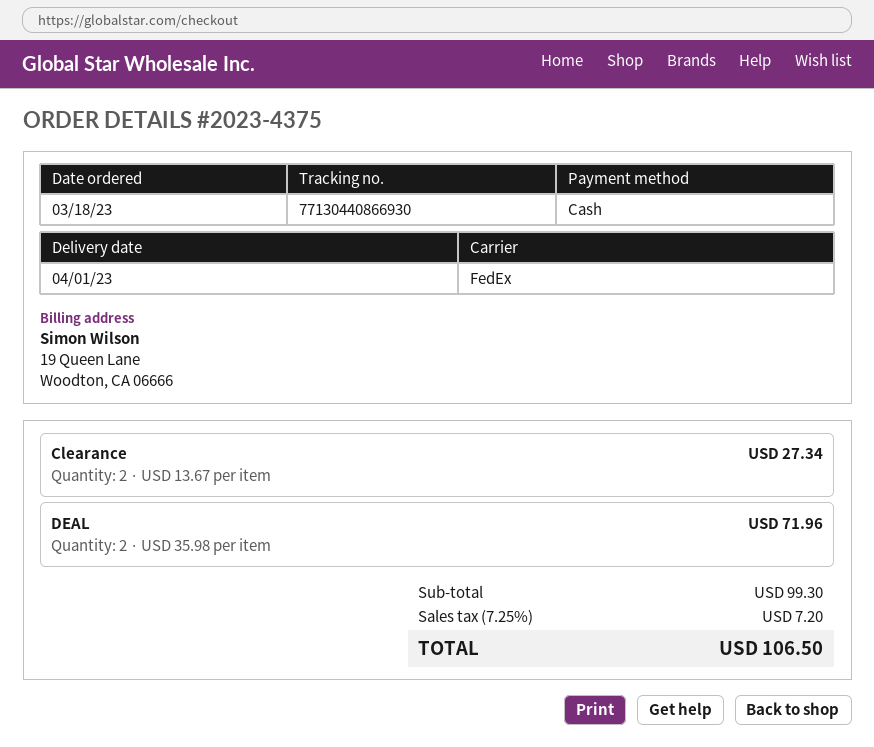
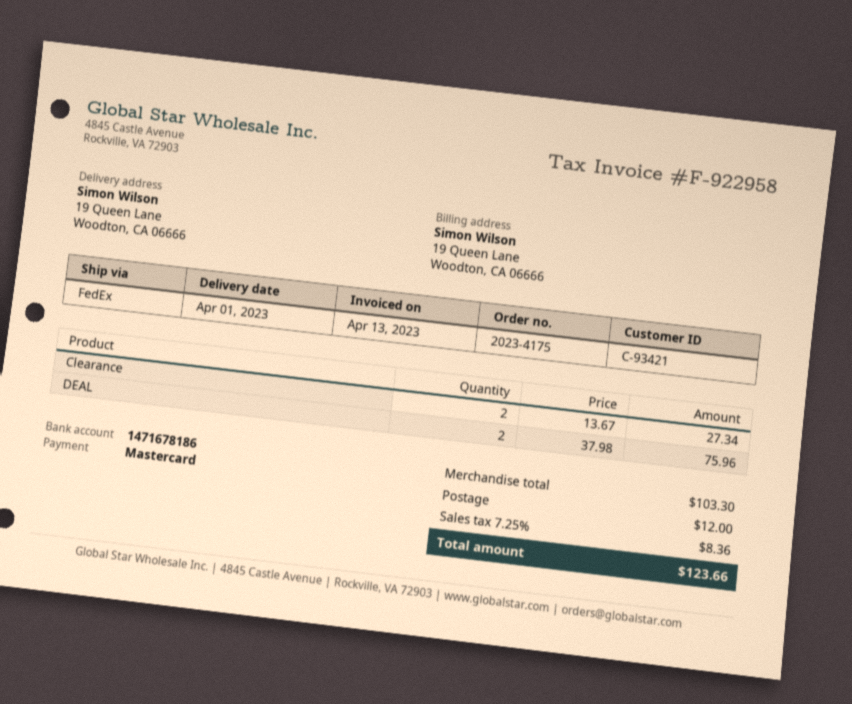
order number: 2023-4375 -> 2023-4175
payment method: cash -> Mastercard
DEAL: 2 x 35.98 = 71.96 -> 2 x 37.98 = 75.96
subtotal: 99.30 -> 103.30
shipping: none -> 12.00
tax: 7.25% = 7.20 -> 7.25% = 8.36
total: 106.50 -> 123.66

